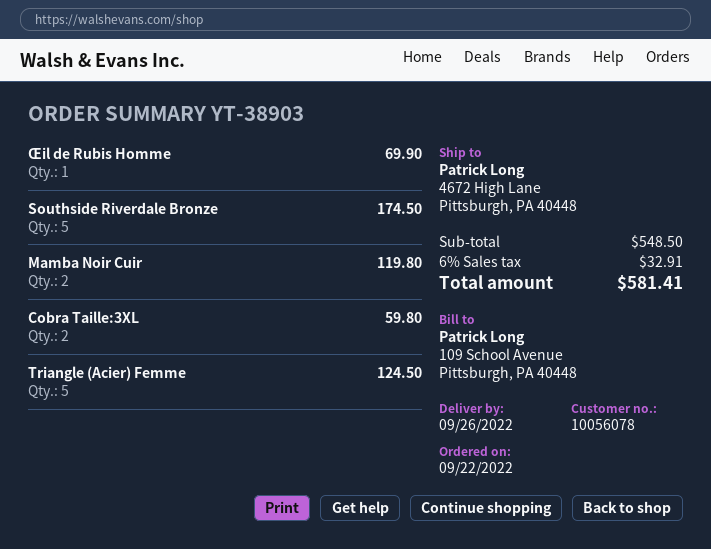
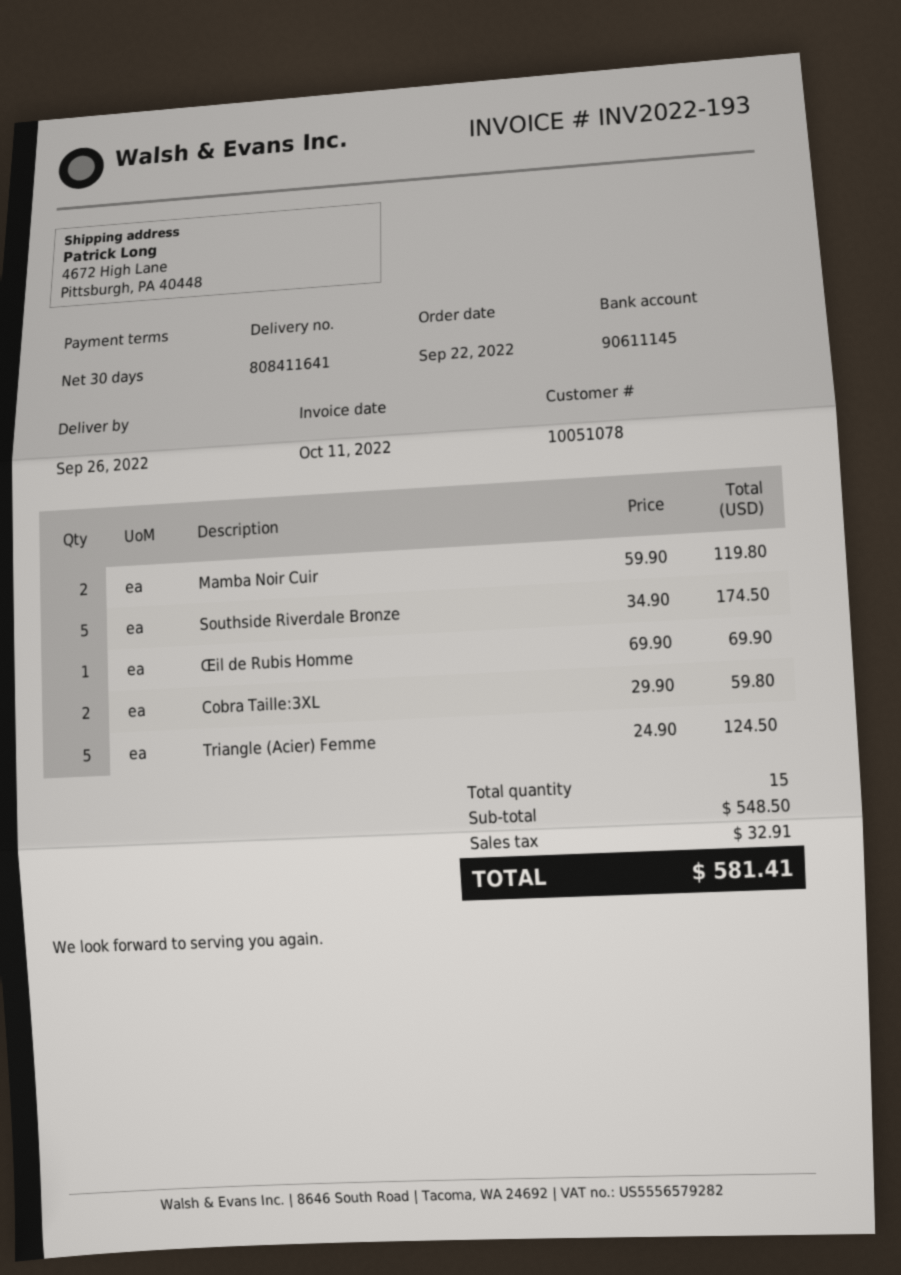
customer number: 10056078 -> 10051078

